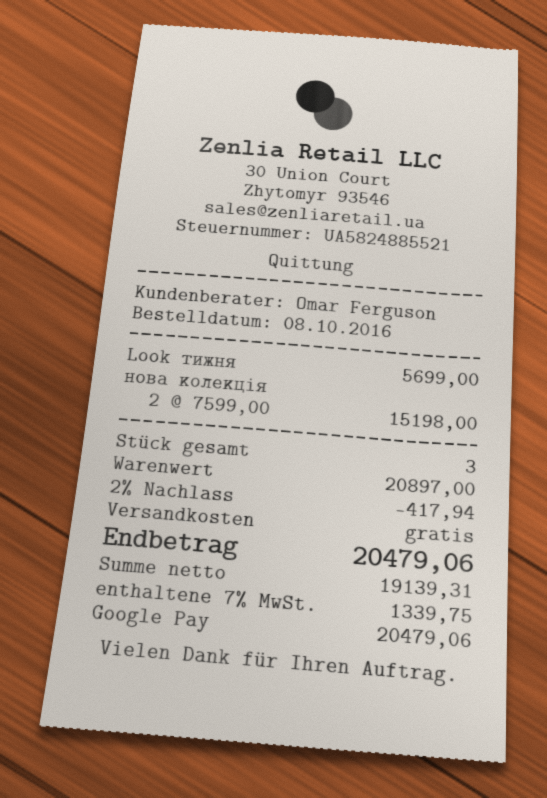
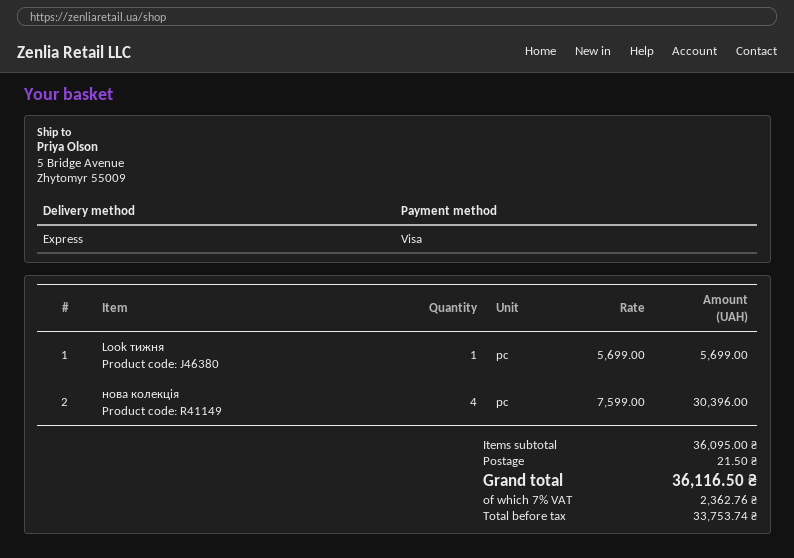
payment method: Google Pay -> Visa
нова колекція: 2 x 7599.00 = 15198.00 -> 4 x 7599.00 = 30396.00
subtotal: 20897.00 -> 36095.00
discount: 2% = 417.94 -> none
shipping: 0.00 -> 21.50
net: 19139.31 -> 33753.74
tax: 7% = 1339.75 -> 7% = 2362.76
total: 20479.06 -> 36116.50

